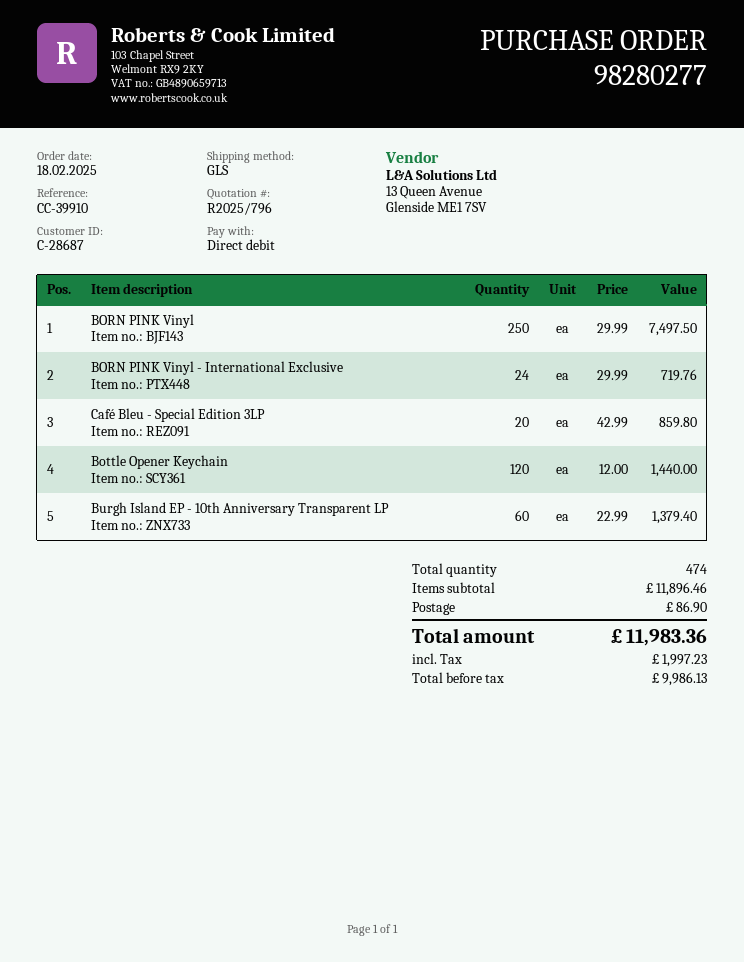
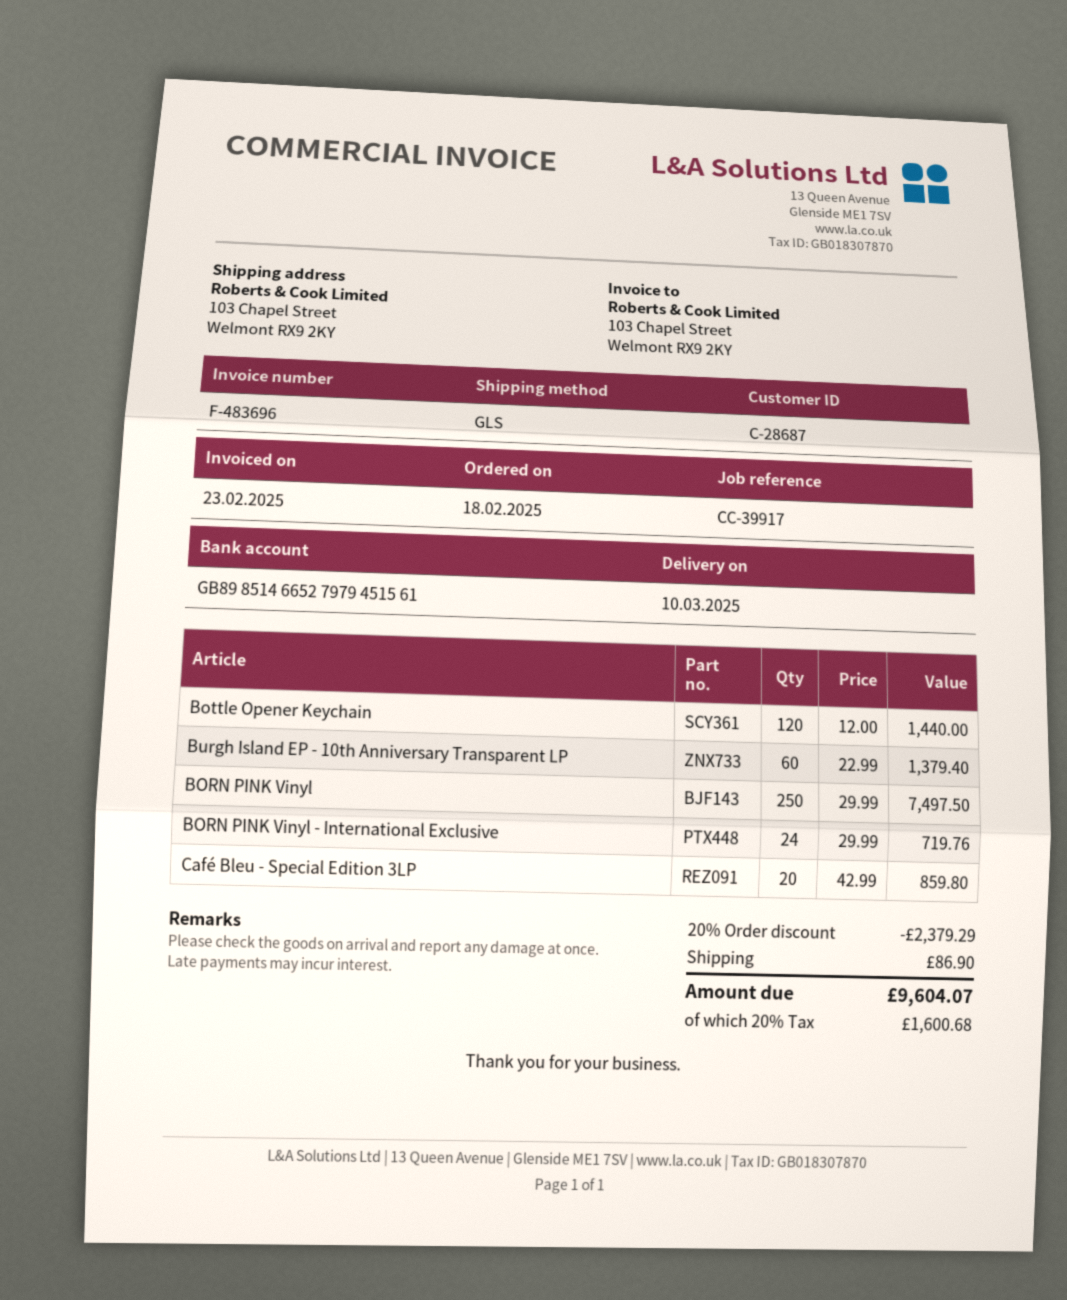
reference: CC-39910 -> CC-39917
discount: none -> 20% = 2379.29
tax: 1997.23 -> 1600.68
total: 11983.36 -> 9604.07

